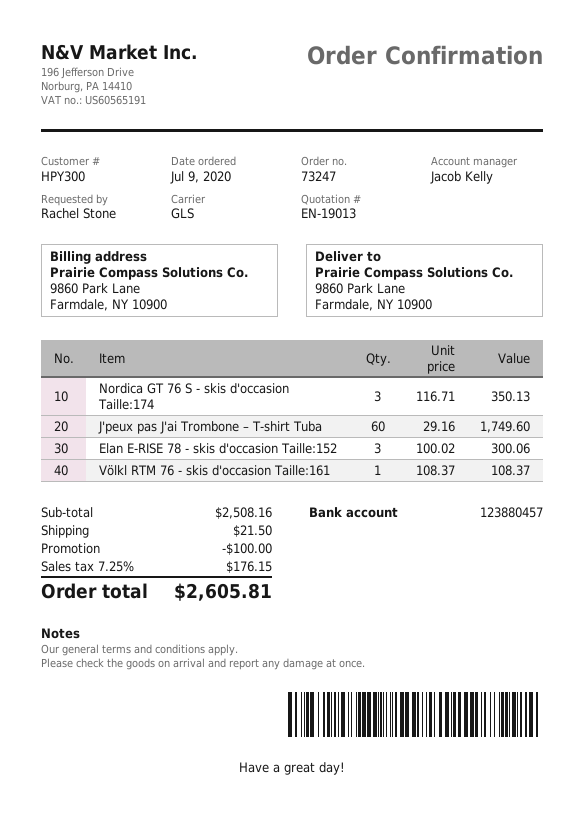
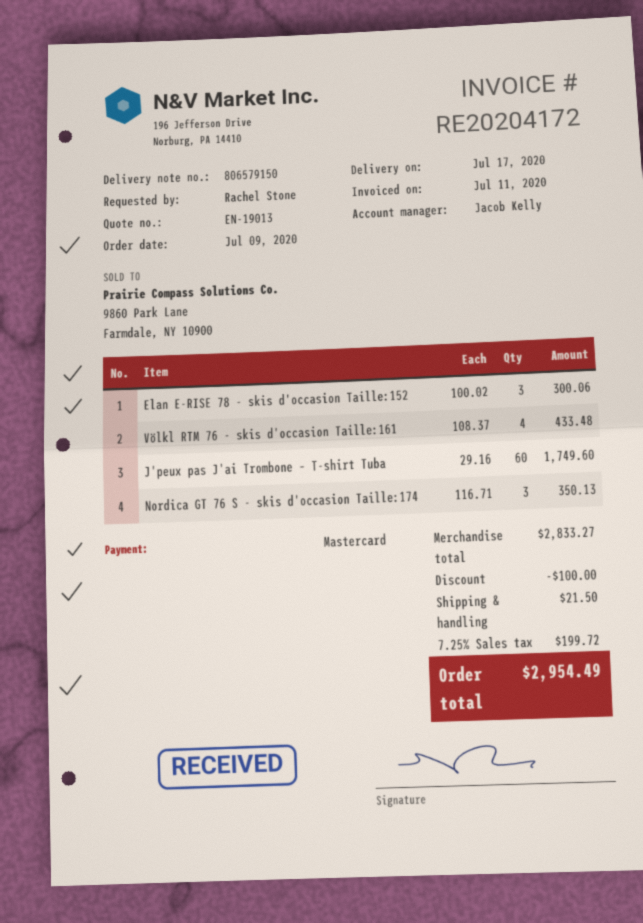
Völkl RTM 76 - skis d'occasion Taille:161: 1 x 108.37 = 108.37 -> 4 x 108.37 = 433.48
subtotal: 2508.16 -> 2833.27
tax: 7.25% = 176.15 -> 7.25% = 199.72
total: 2605.81 -> 2954.49

